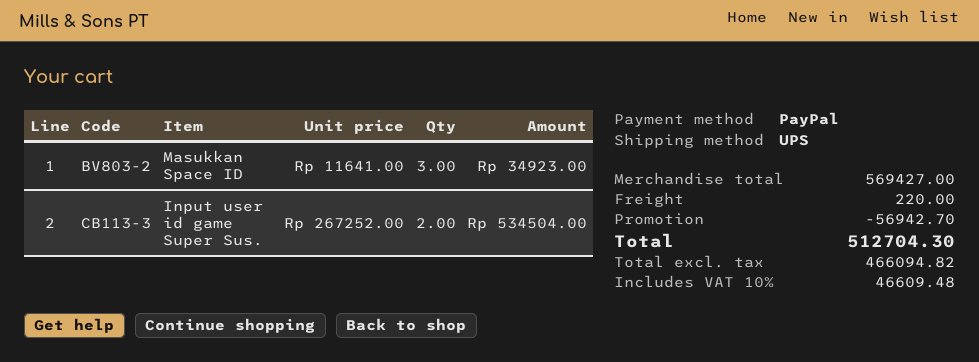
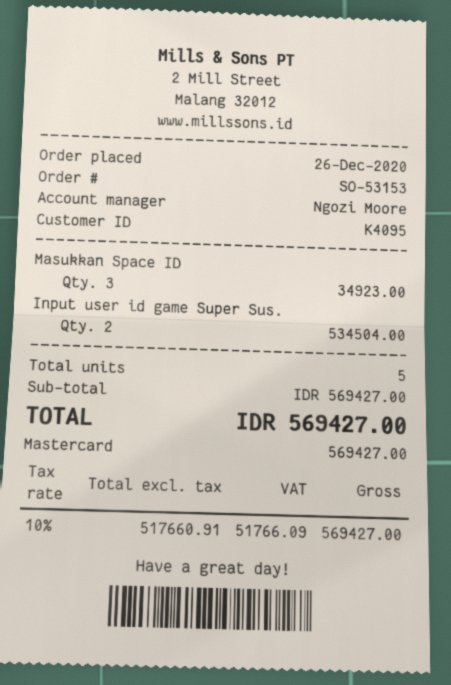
payment method: PayPal -> Mastercard
discount: 56942.70 -> none
shipping: 220.00 -> none
net: 466094.82 -> 517660.91
tax: 10% = 46609.48 -> 10% = 51766.09
total: 512704.30 -> 569427.00

